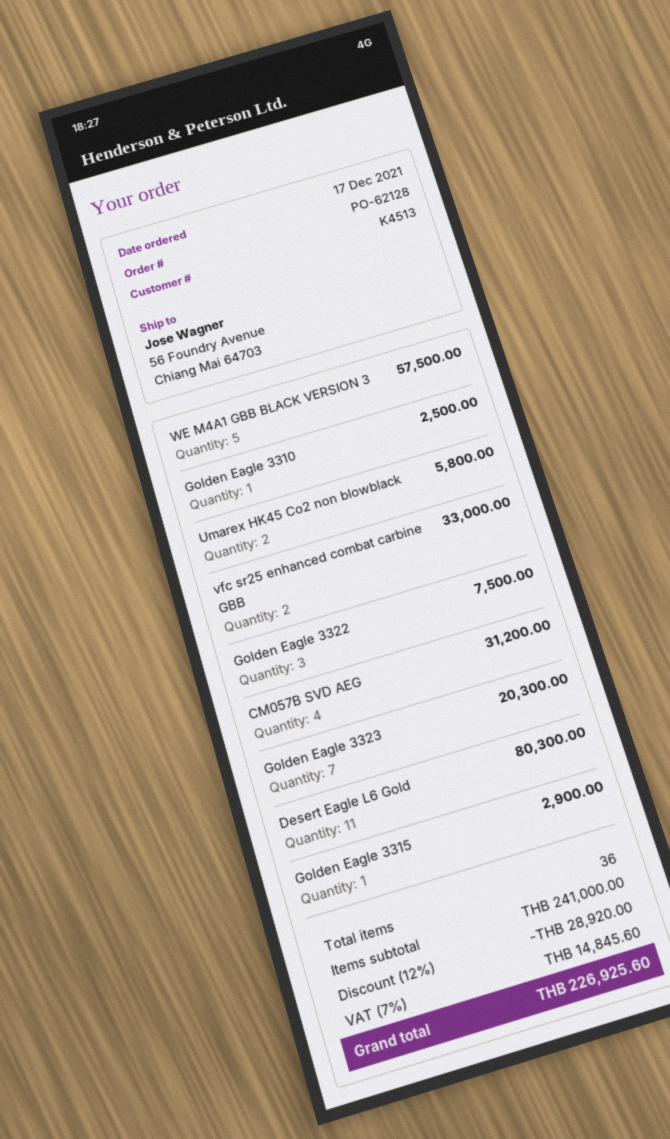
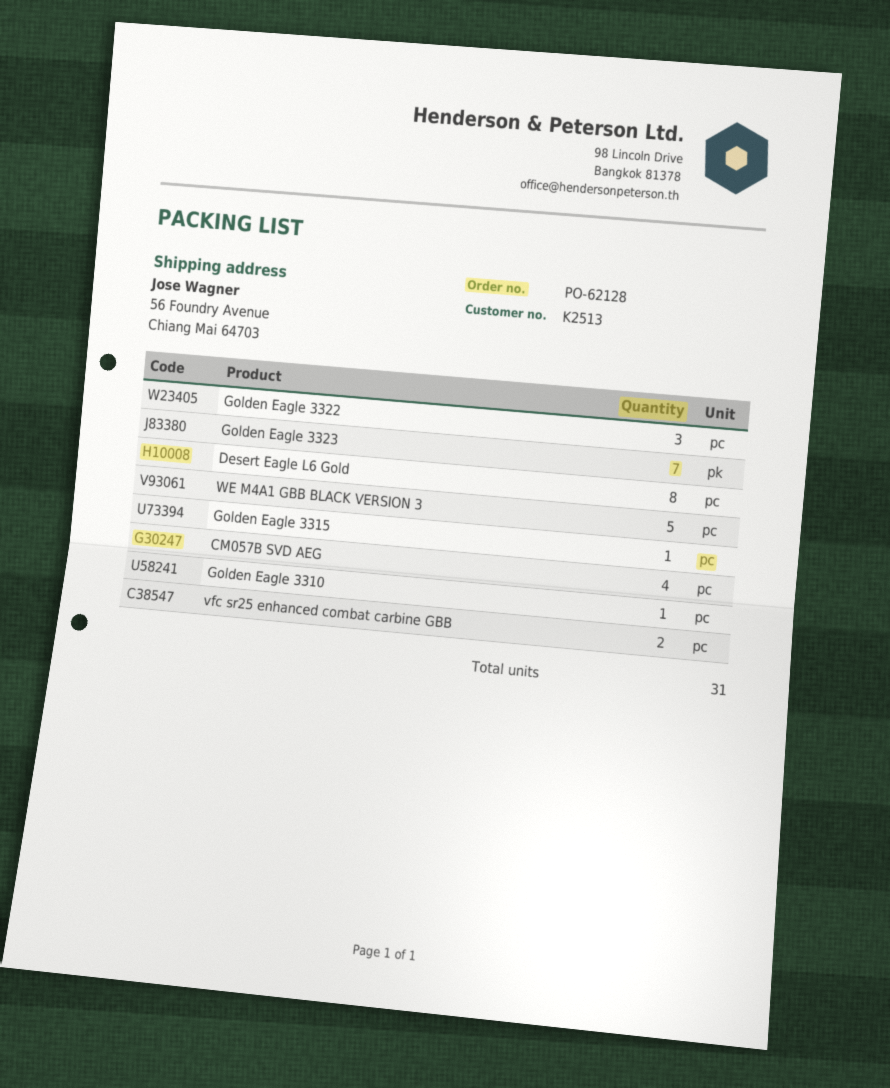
customer number: K4513 -> K2513
Umarex HK45 Co2 non blowblack: 2 -> none
Desert Eagle L6 Gold: 11 -> 8
total quantity: 36 -> 31

